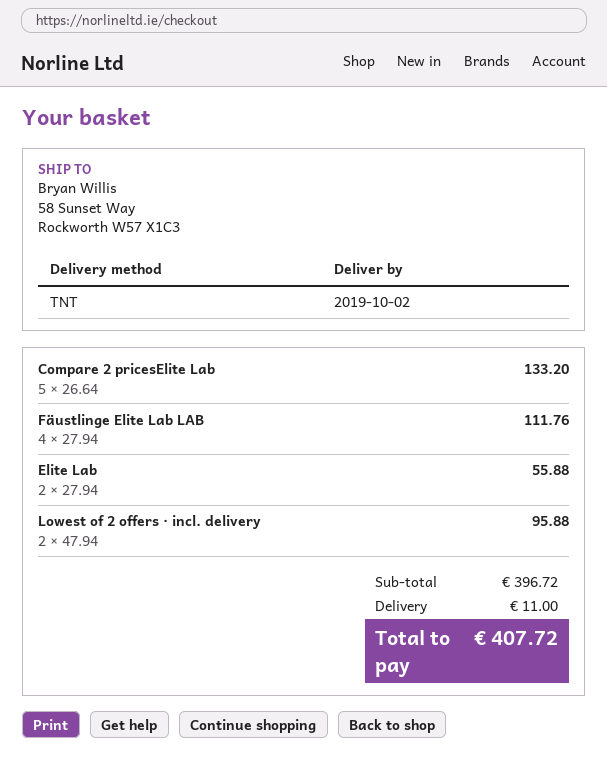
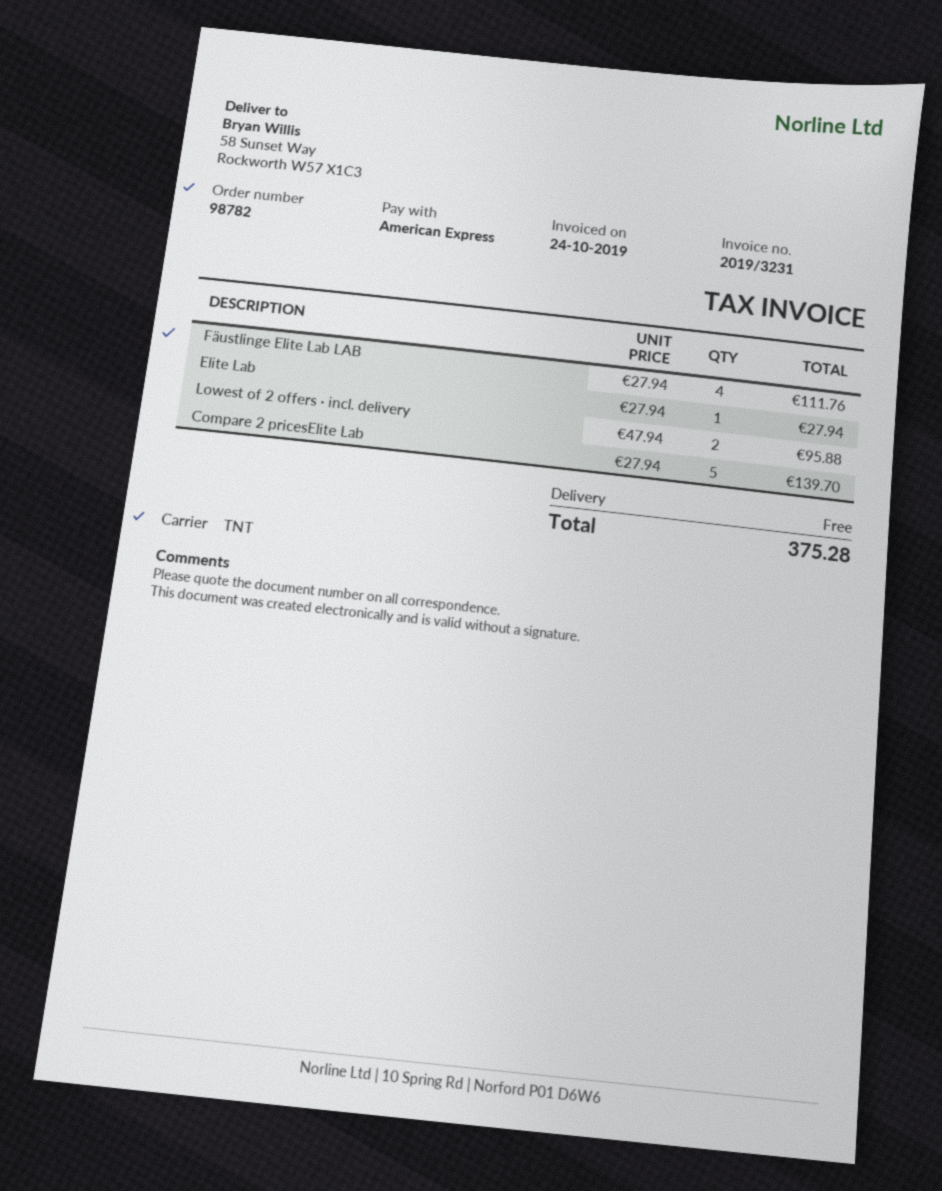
Compare 2 pricesElite Lab: 5 x 26.64 = 133.20 -> 5 x 27.94 = 139.70
Elite Lab: 2 x 27.94 = 55.88 -> 1 x 27.94 = 27.94
shipping: 11.00 -> 0.00
total: 407.72 -> 375.28

